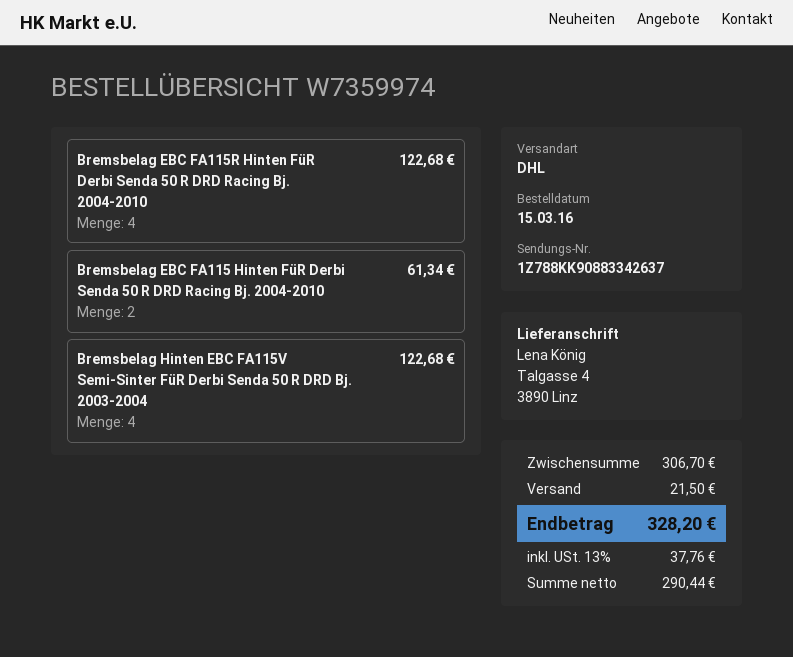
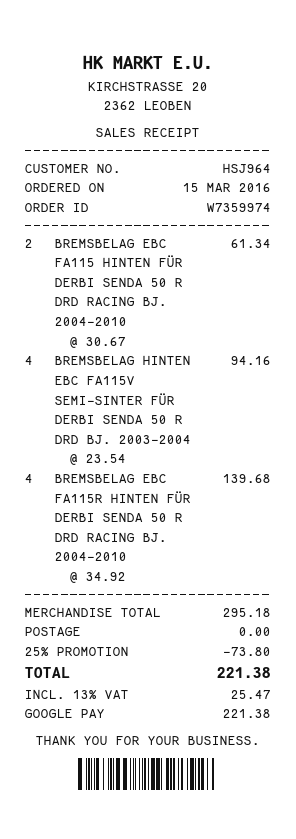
Bremsbelag EBC FA115R Hinten FüR Derbi Senda 50 R DRD Racing Bj. 2004-2010: 4 for 122.68 -> 4 for 139.68
Bremsbelag Hinten EBC FA115V Semi-Sinter FüR Derbi Senda 50 R DRD Bj. 2003-2004: 4 for 122.68 -> 4 for 94.16
subtotal: 306.70 -> 295.18
discount: none -> 25% = 73.80
shipping: 21.50 -> 0.00
tax: 13% = 37.76 -> 13% = 25.47
total: 328.20 -> 221.38

